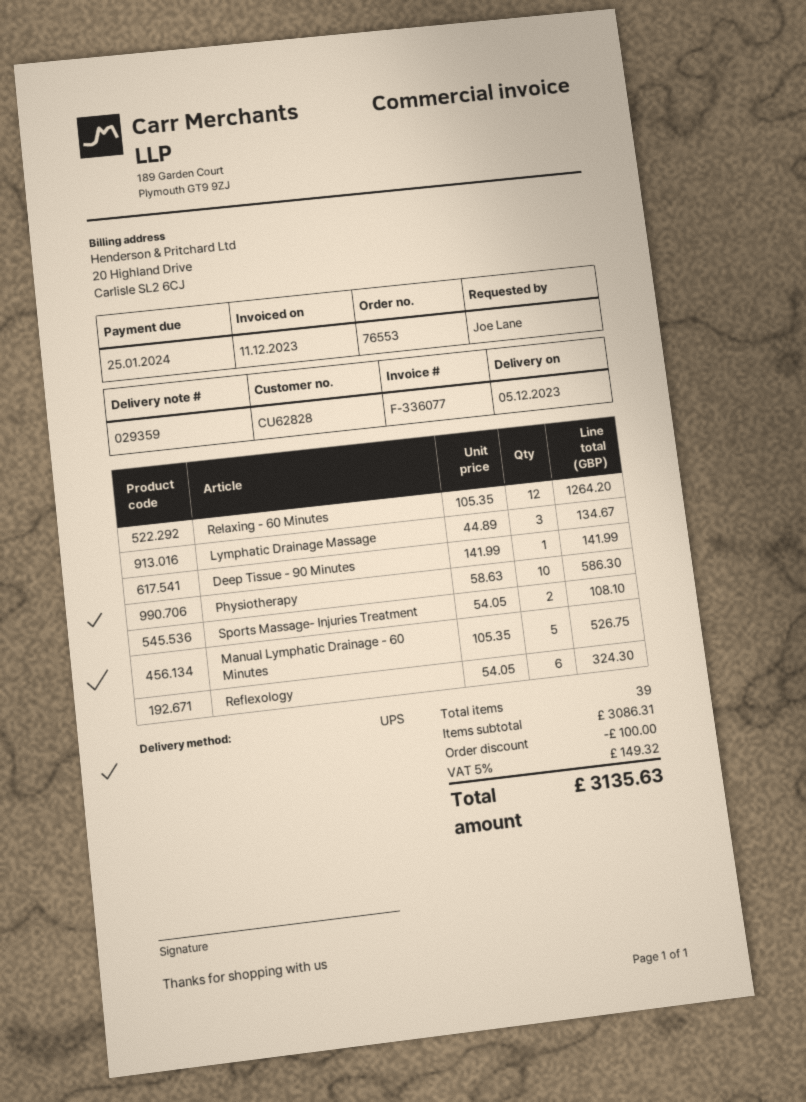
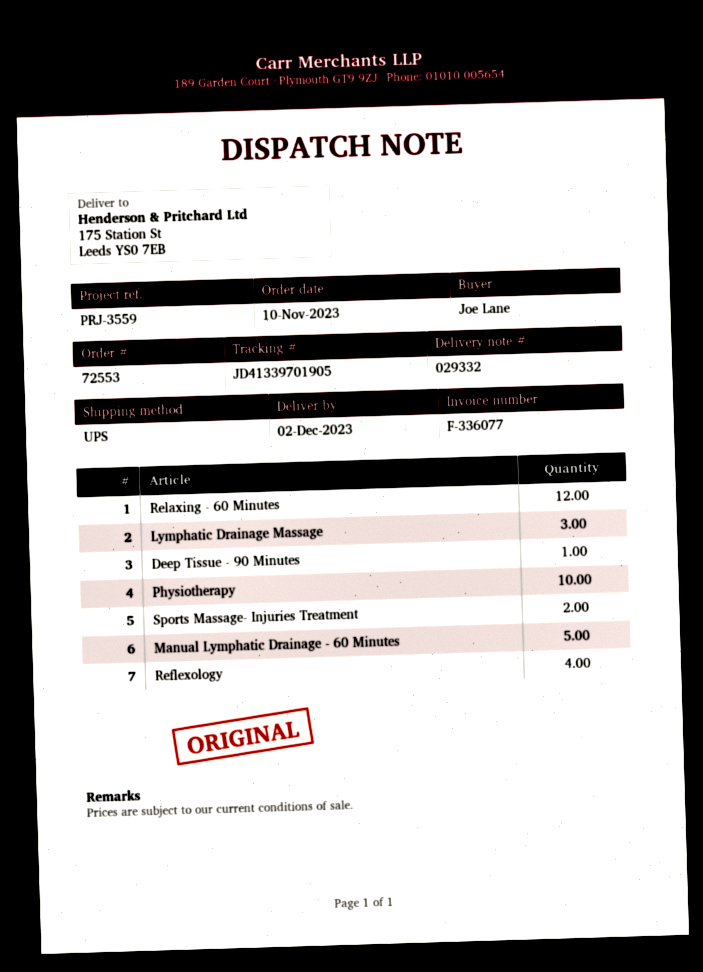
order number: 76553 -> 72553
delivery note number: 029359 -> 029332
delivery date: 2023-12-05 -> 2023-12-02
Reflexology: 6 -> 4

